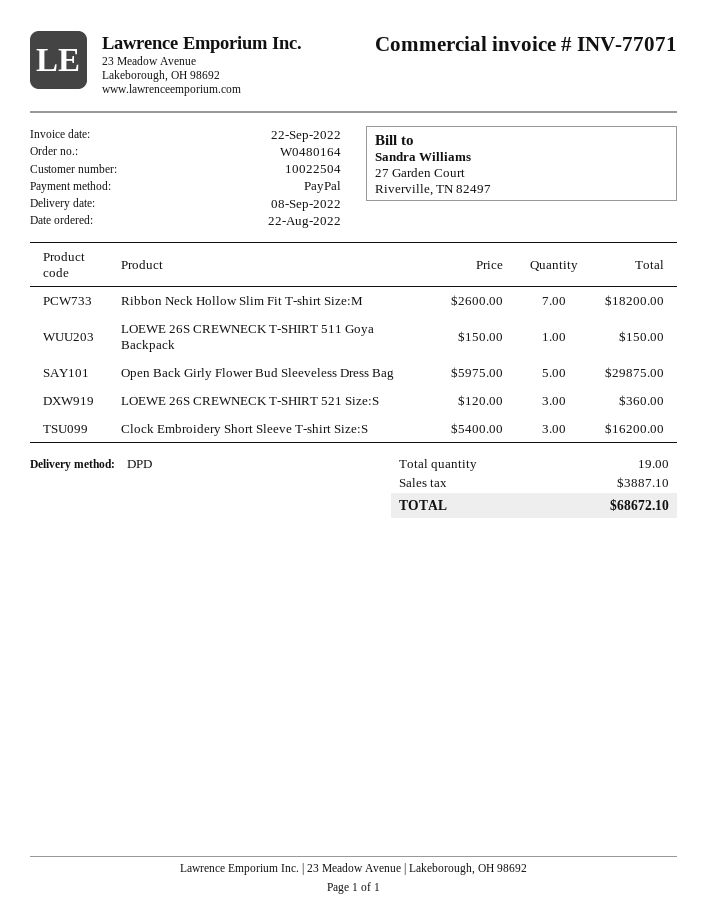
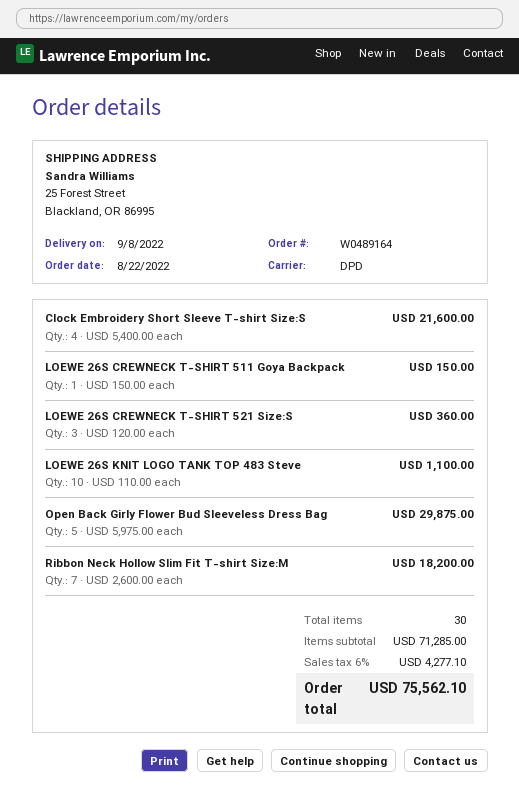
order number: W0480164 -> W0489164
Clock Embroidery Short Sleeve T-shirt Size:S: 3 x 5400.00 = 16200.00 -> 4 x 5400.00 = 21600.00
LOEWE 26S KNIT LOGO TANK TOP 483 Steve: none -> 10 x 110.00 = 1100.00
total quantity: 19 -> 30
tax: 3887.10 -> 4277.10
total: 68672.10 -> 75562.10

